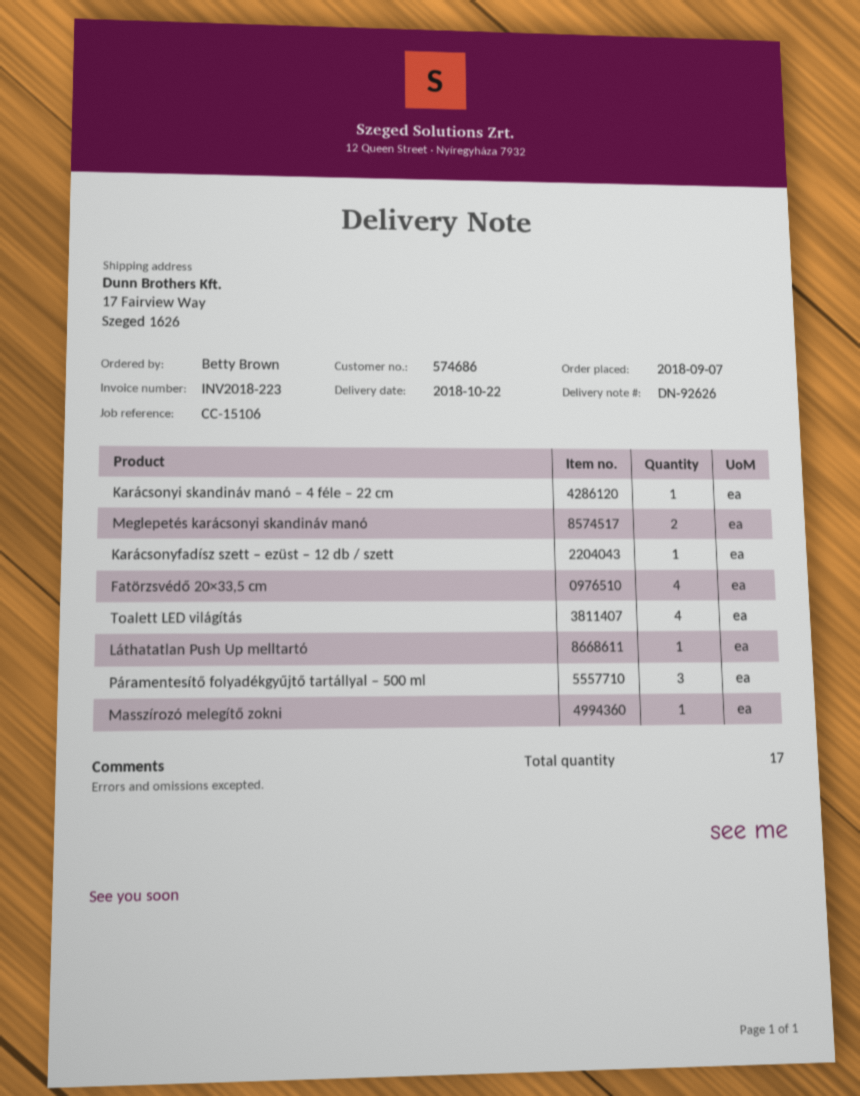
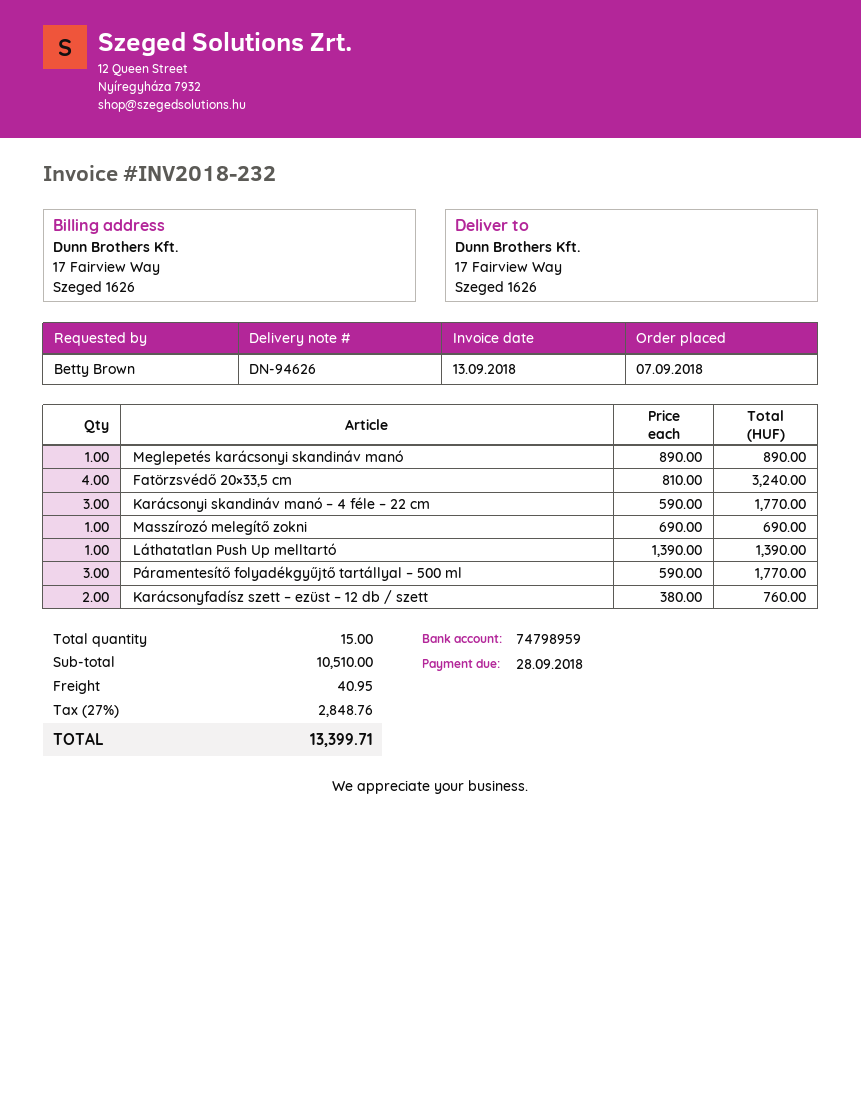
delivery note number: DN-92626 -> DN-94626
invoice number: INV2018-223 -> INV2018-232
Karácsonyi skandináv manó – 4 féle – 22 cm: 1 -> 3
Meglepetés karácsonyi skandináv manó: 2 -> 1
Karácsonyfadísz szett – ezüst – 12 db / szett: 1 -> 2
Toalett LED világítás: 4 -> none
total quantity: 17 -> 15

